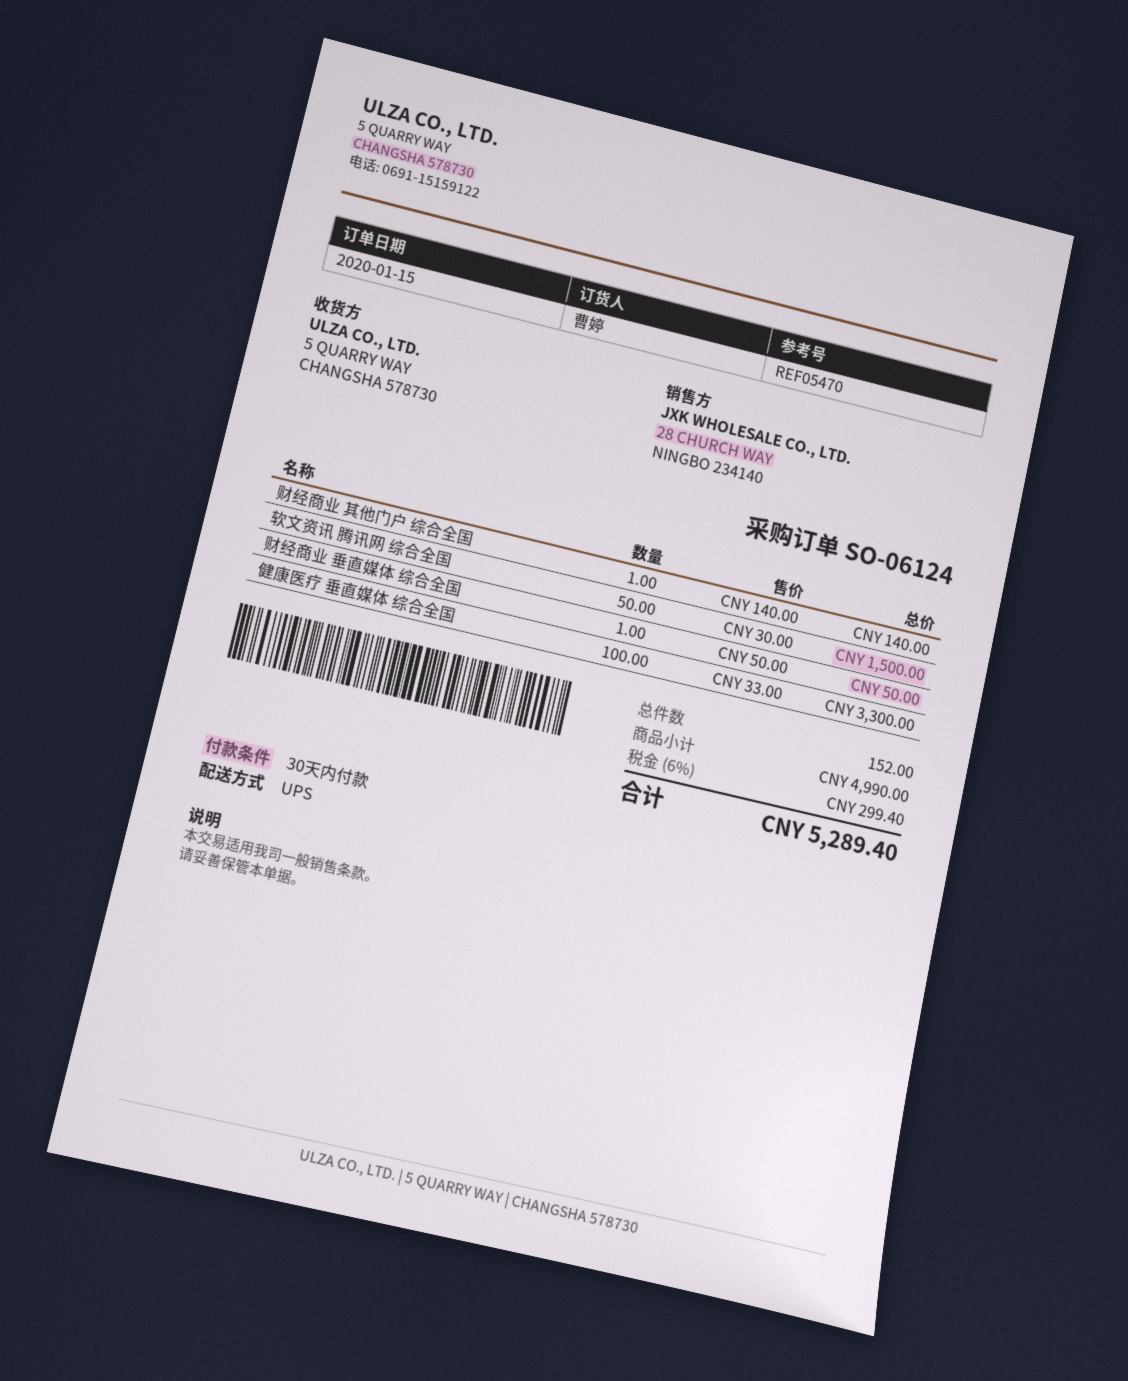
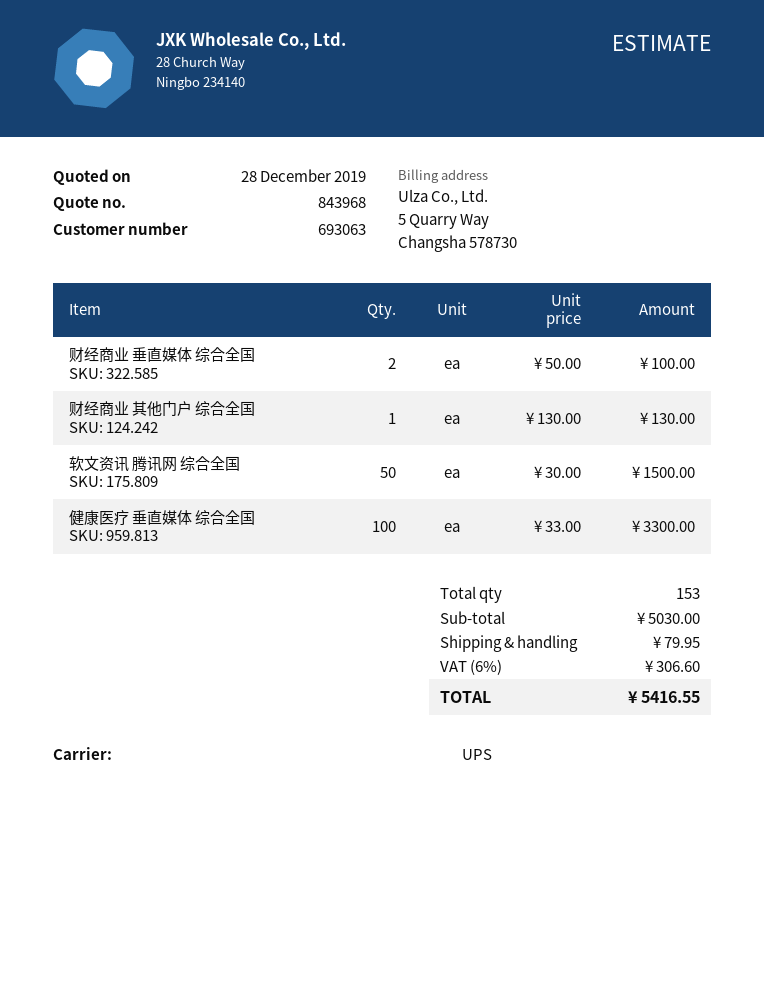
财经商业 其他门户 综合全国: 1 x 140.00 = 140.00 -> 1 x 130.00 = 130.00
财经商业 垂直媒体 综合全国: 1 x 50.00 = 50.00 -> 2 x 50.00 = 100.00
total quantity: 152 -> 153
subtotal: 4990.00 -> 5030.00
shipping: none -> 79.95
tax: 6% = 299.40 -> 6% = 306.60
total: 5289.40 -> 5416.55

